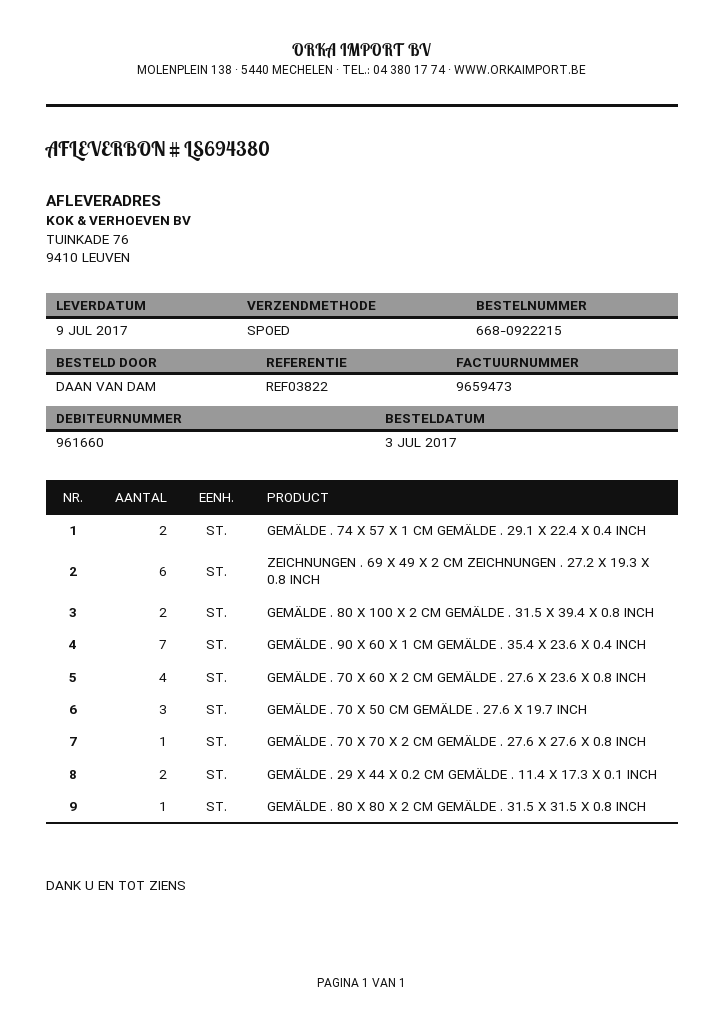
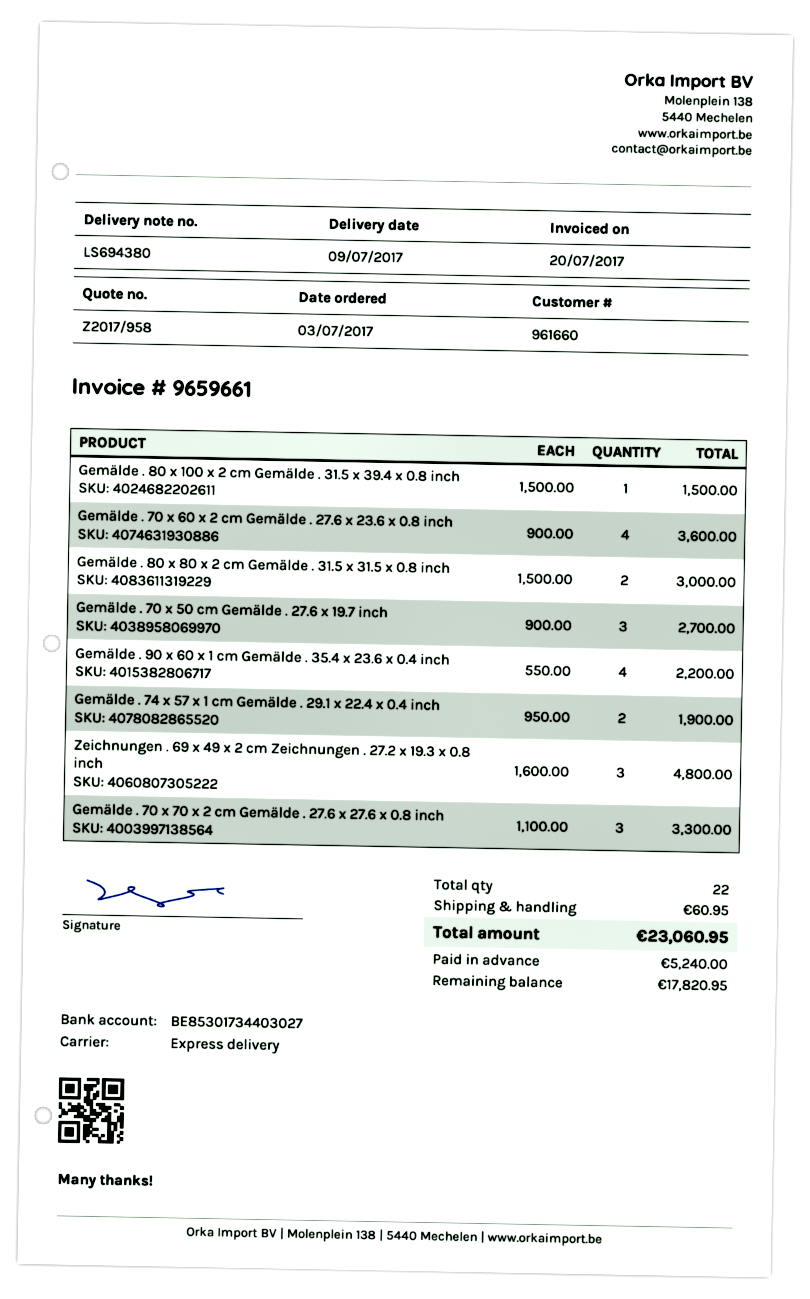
invoice number: 9659473 -> 9659661
ZEICHNUNGEN . 69 X 49 X 2 CM ZEICHNUNGEN . 27.2 X 19.3 X 0.8 INCH: 6 -> 3
GEMÄLDE . 80 X 100 X 2 CM GEMÄLDE . 31.5 X 39.4 X 0.8 INCH: 2 -> 1
GEMÄLDE . 90 X 60 X 1 CM GEMÄLDE . 35.4 X 23.6 X 0.4 INCH: 7 -> 4
GEMÄLDE . 70 X 70 X 2 CM GEMÄLDE . 27.6 X 27.6 X 0.8 INCH: 1 -> 3
GEMÄLDE . 29 X 44 X 0.2 CM GEMÄLDE . 11.4 X 17.3 X 0.1 INCH: 2 -> none
GEMÄLDE . 80 X 80 X 2 CM GEMÄLDE . 31.5 X 31.5 X 0.8 INCH: 1 -> 2

